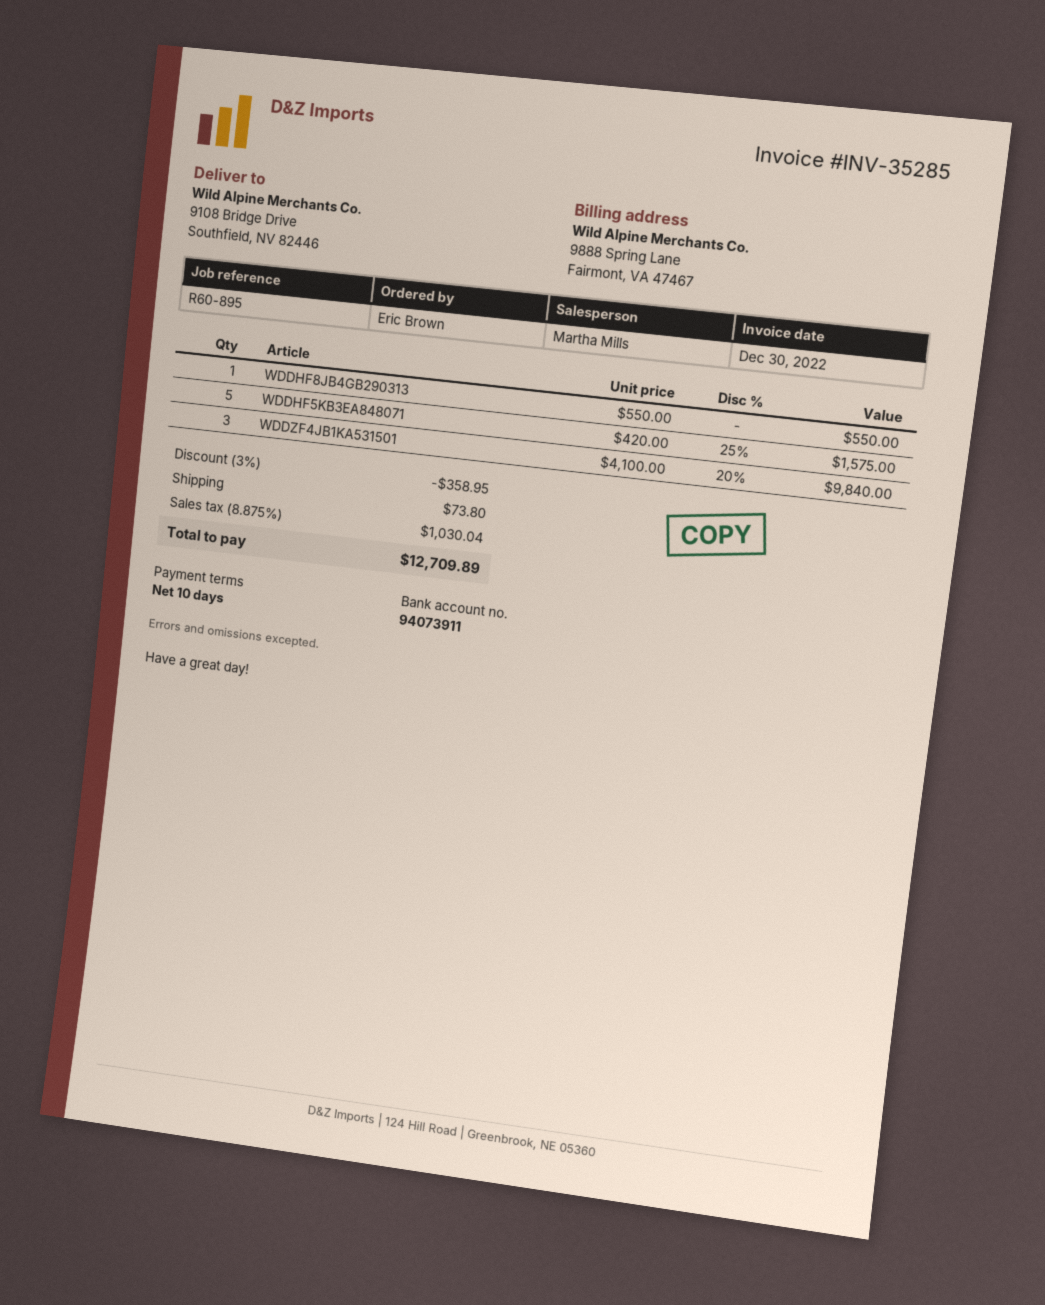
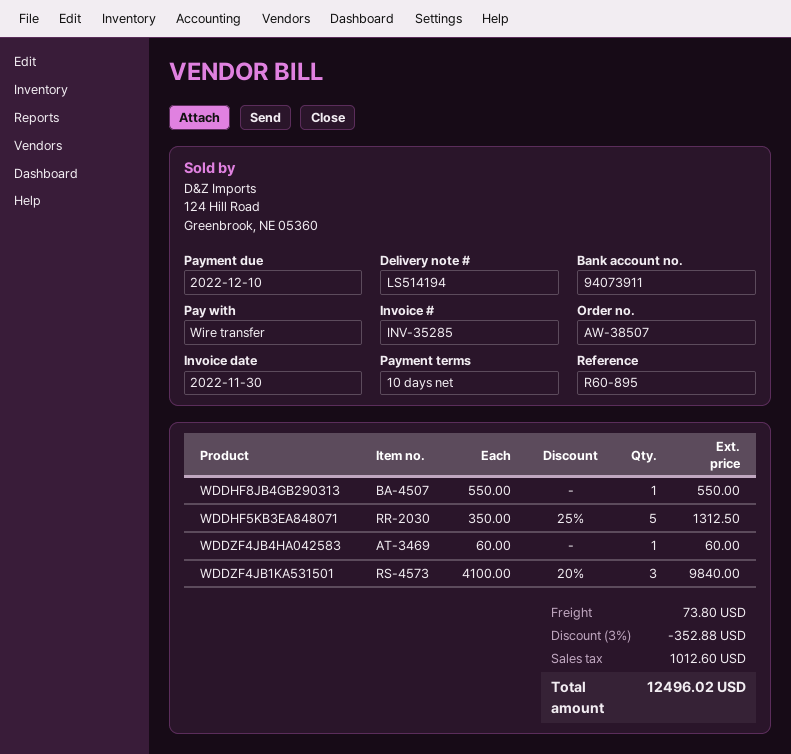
invoice date: 2022-12-30 -> 2022-11-30
WDDHF5KB3EA848071: 5 x 420.00 - 25% = 1575.00 -> 5 x 350.00 - 25% = 1312.50
WDDZF4JB4HA042583: none -> 1 x 60.00 = 60.00
discount: 3% = 358.95 -> 3% = 352.88
tax: 1030.04 -> 1012.60
total: 12709.89 -> 12496.02

